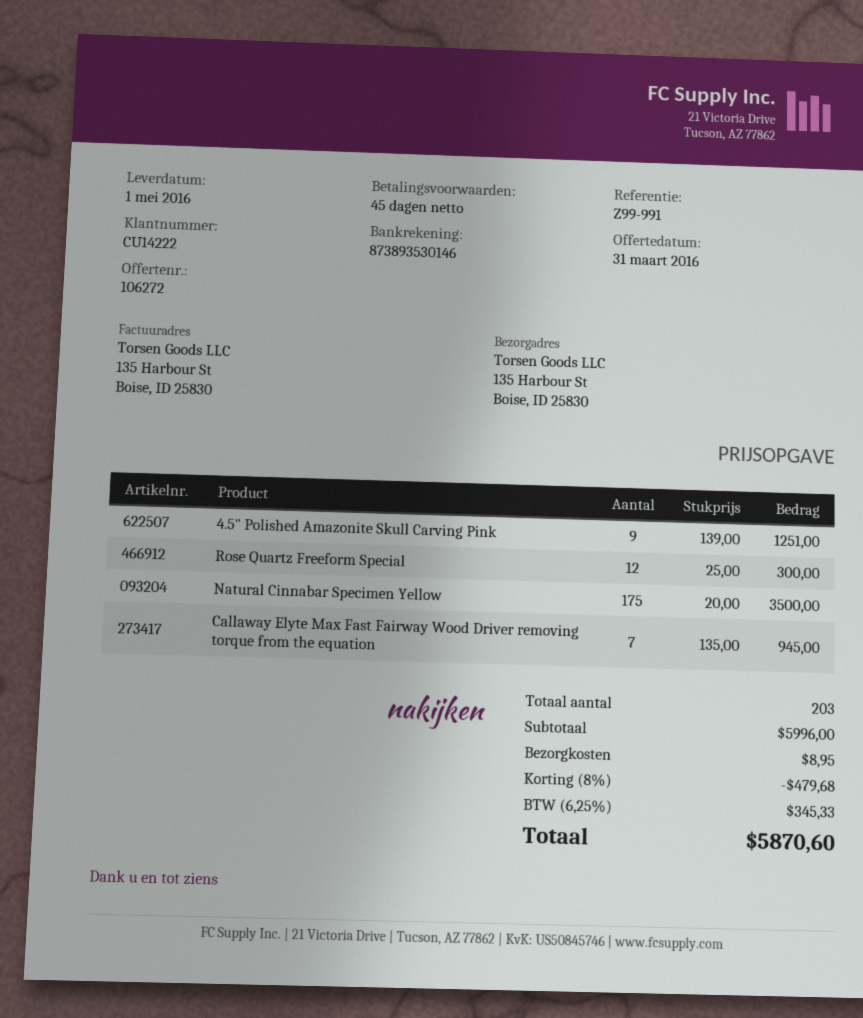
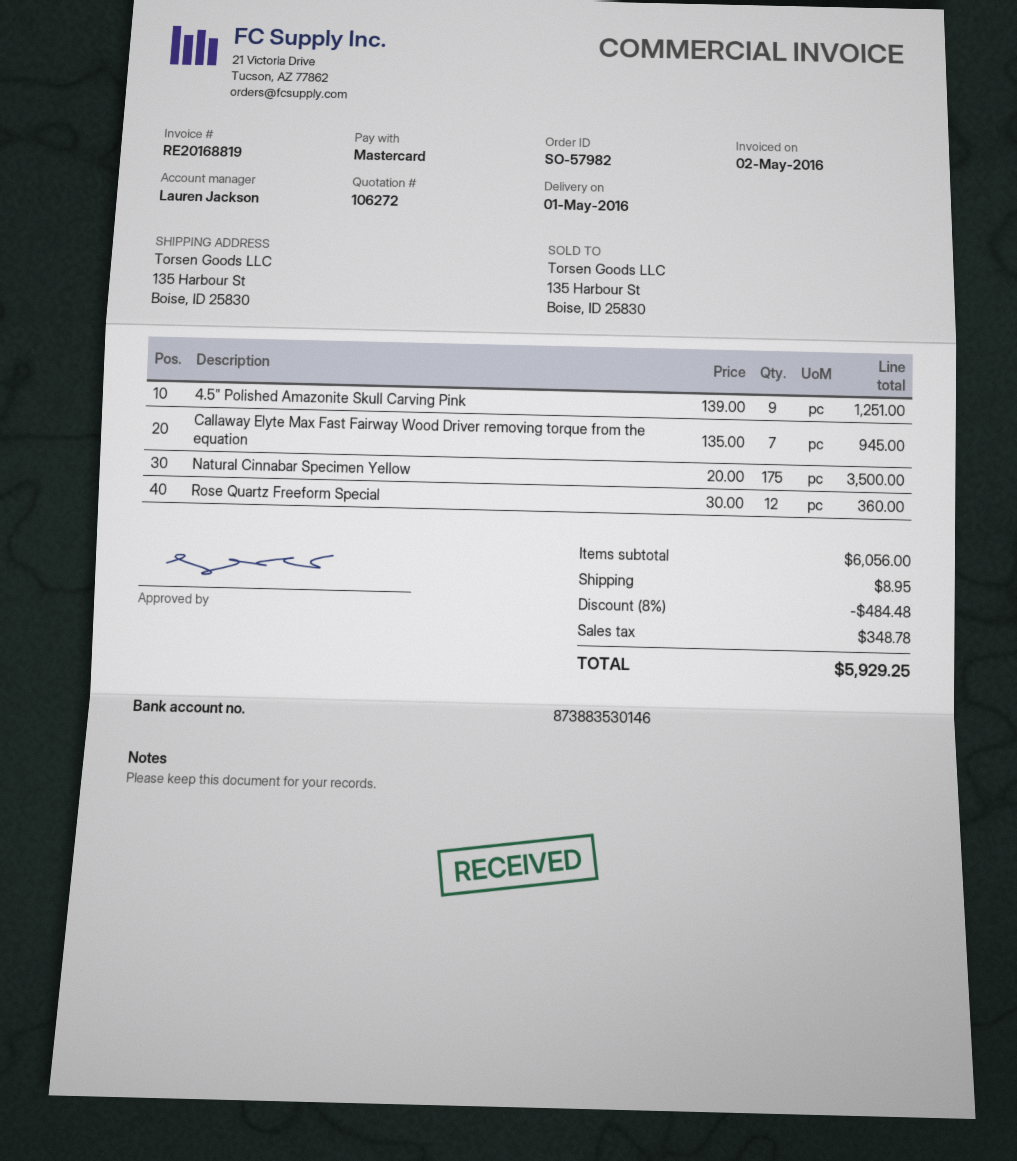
bank account: 873893530146 -> 873883530146
Rose Quartz Freeform Special: 12 x 25.00 = 300.00 -> 12 x 30.00 = 360.00
subtotal: 5996.00 -> 6056.00
discount: 8% = 479.68 -> 8% = 484.48
tax: 345.33 -> 348.78
total: 5870.60 -> 5929.25

